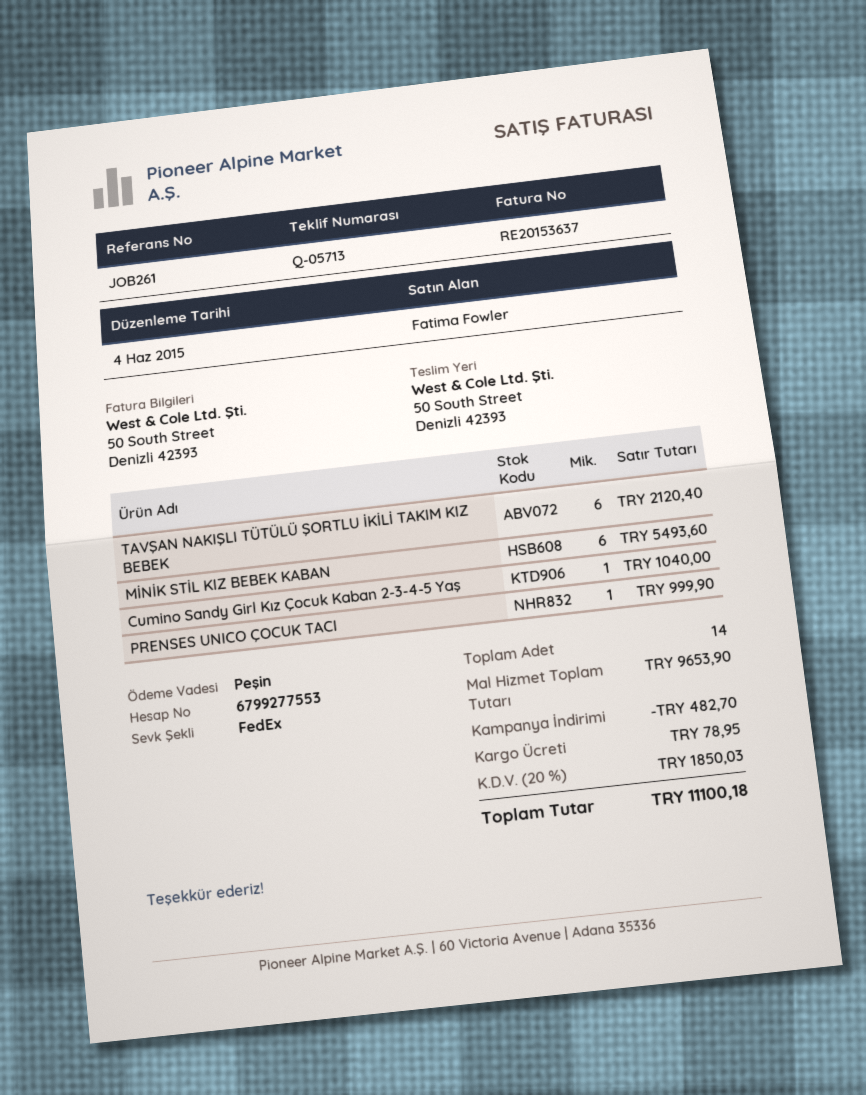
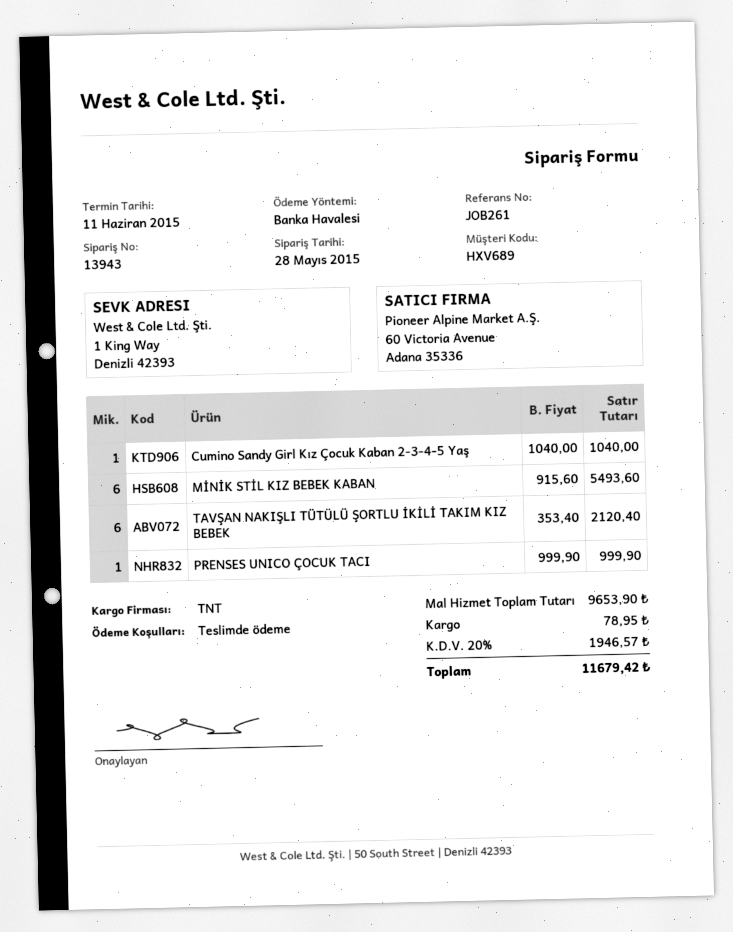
shipping method: FedEx -> TNT
ship to: 50 South Street, Denizli 42393 -> 1 King Way, Denizli 42393
discount: 482.70 -> none
tax: 20% = 1850.03 -> 20% = 1946.57
total: 11100.18 -> 11679.42

